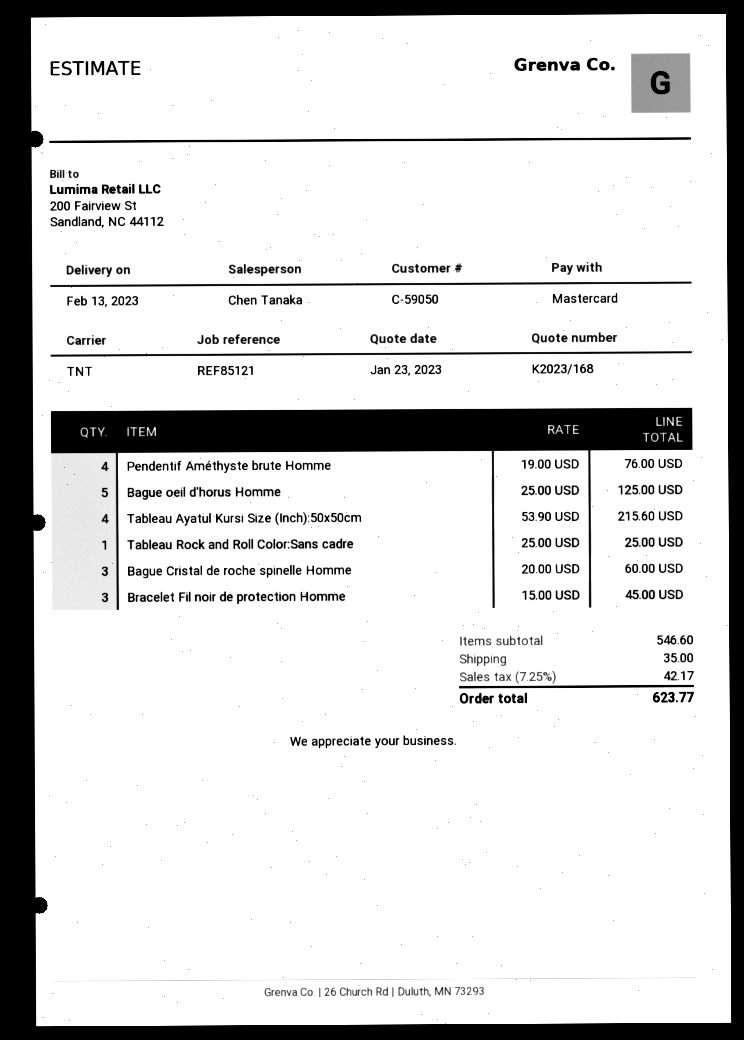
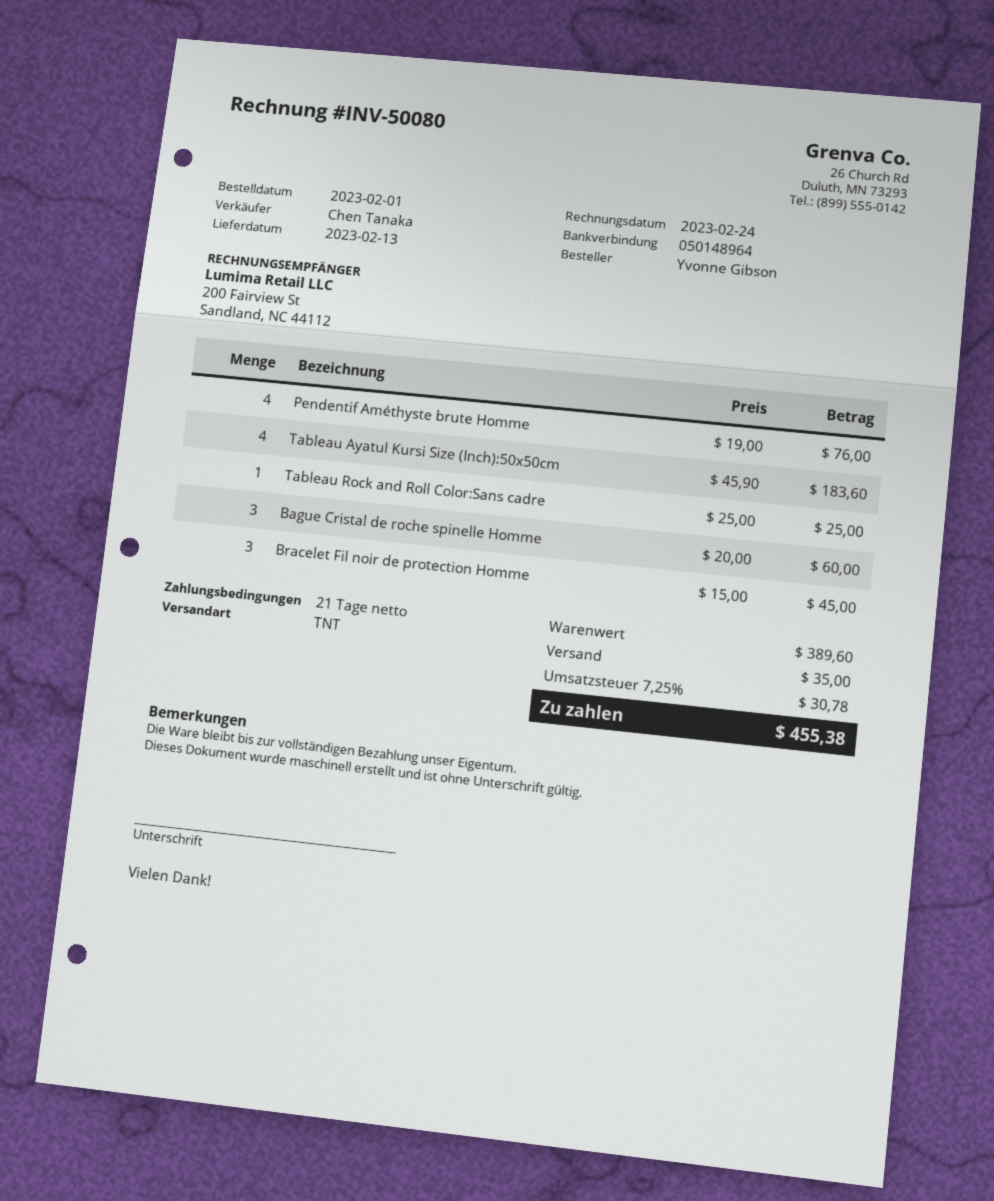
Bague oeil d'horus Homme: 5 x 25.00 = 125.00 -> none
Tableau Ayatul Kursi Size (Inch):50x50cm: 4 x 53.90 = 215.60 -> 4 x 45.90 = 183.60
subtotal: 546.60 -> 389.60
tax: 7.25% = 42.17 -> 7.25% = 30.78
total: 623.77 -> 455.38

